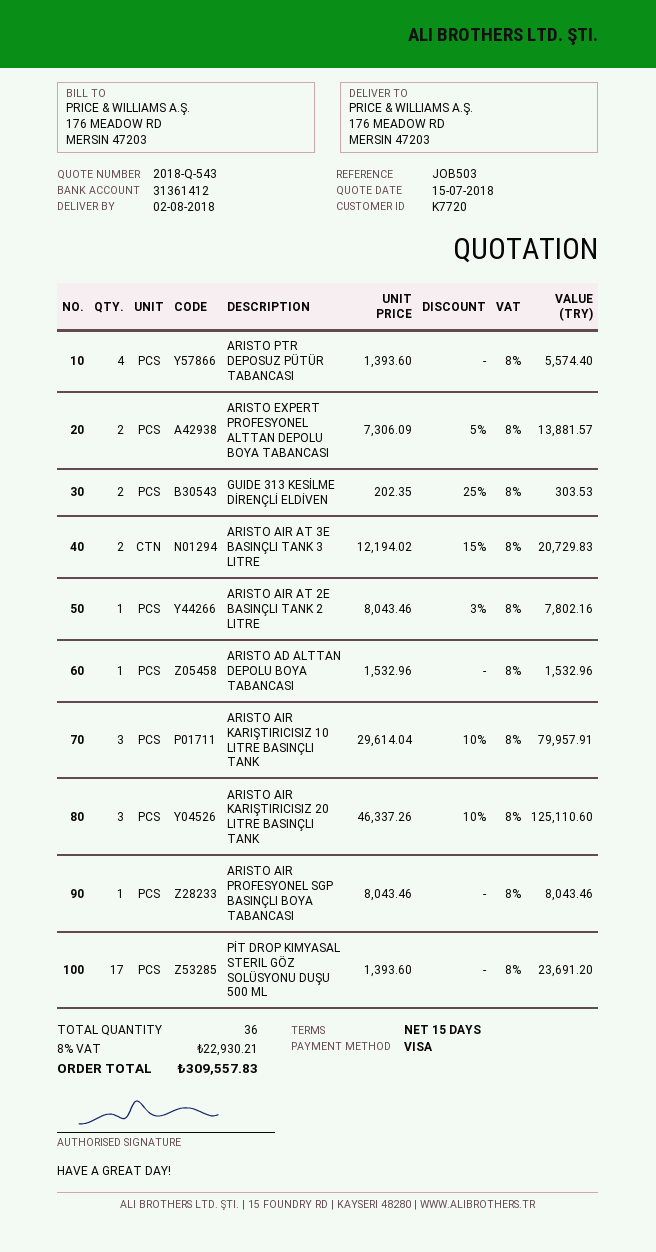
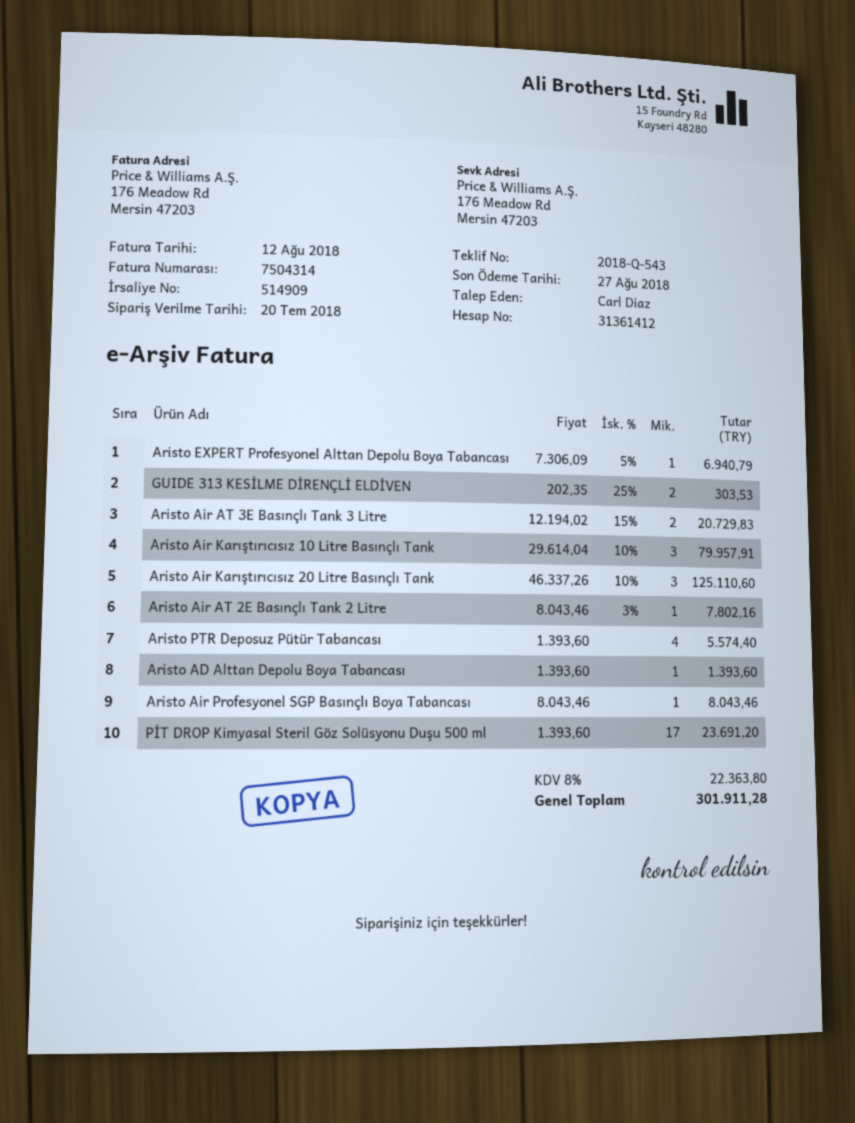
ARISTO EXPERT PROFESYONEL ALTTAN DEPOLU BOYA TABANCASI: 2 x 7306.09 - 5% = 13881.57 -> 1 x 7306.09 - 5% = 6940.79
ARISTO AD ALTTAN DEPOLU BOYA TABANCASI: 1 x 1532.96 = 1532.96 -> 1 x 1393.60 = 1393.60
tax: 8% = 22930.21 -> 8% = 22363.80
total: 309557.83 -> 301911.28

